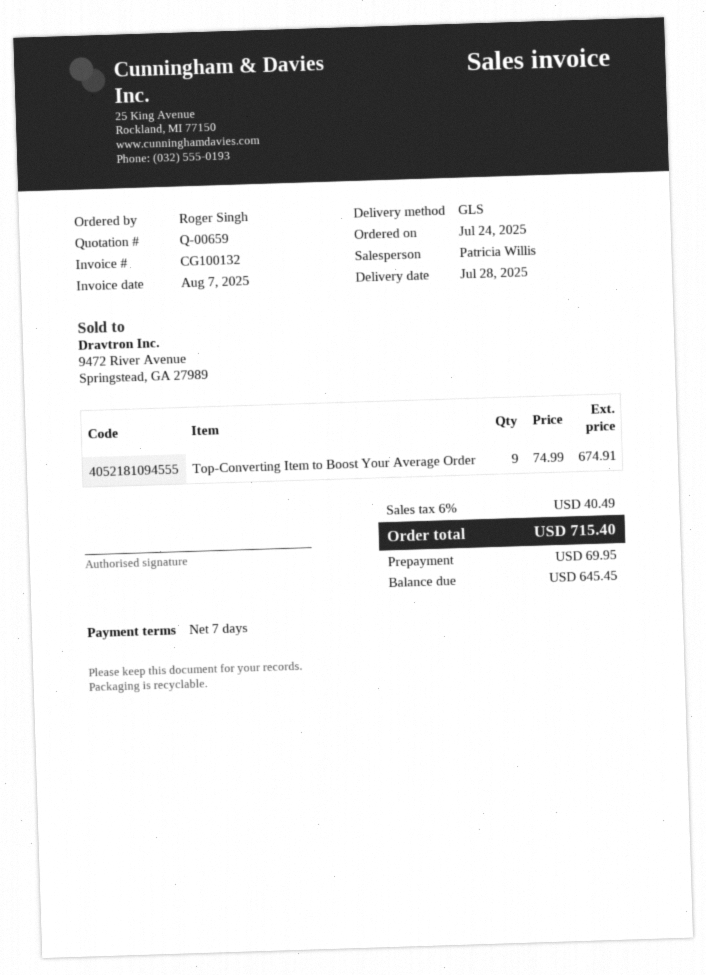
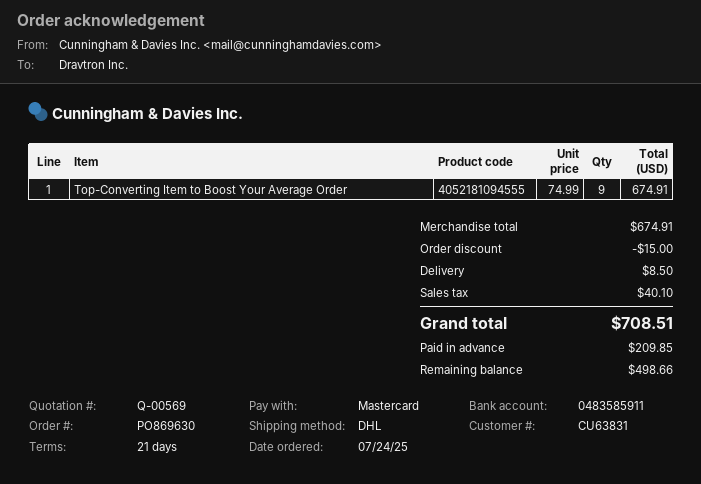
quote number: Q-00659 -> Q-00569
payment terms: 7 days -> 21 days
shipping method: GLS -> DHL
discount: none -> 15.00
shipping: none -> 8.50
tax: 40.49 -> 40.10
total: 715.40 -> 708.51
deposit: 69.95 -> 209.85
balance: 645.45 -> 498.66

